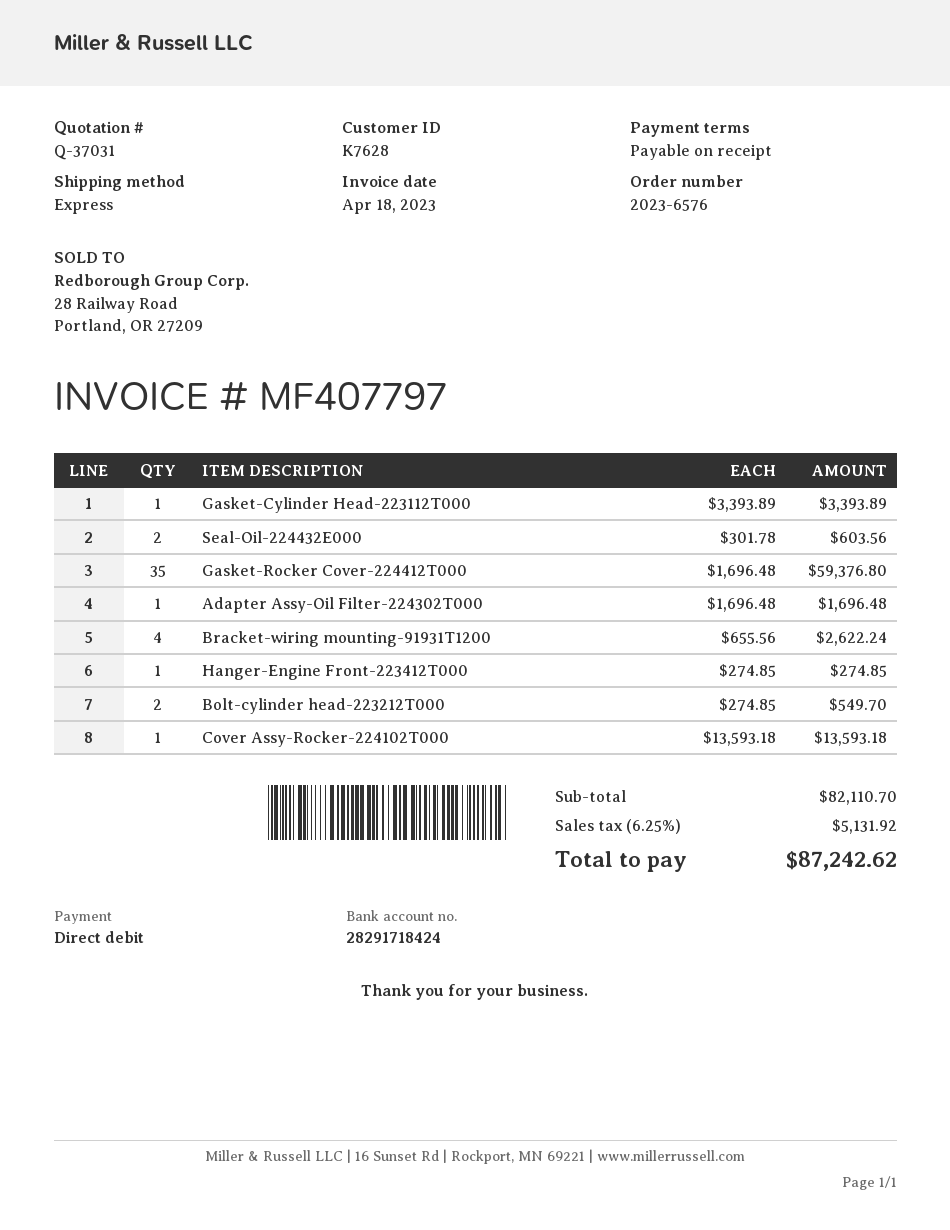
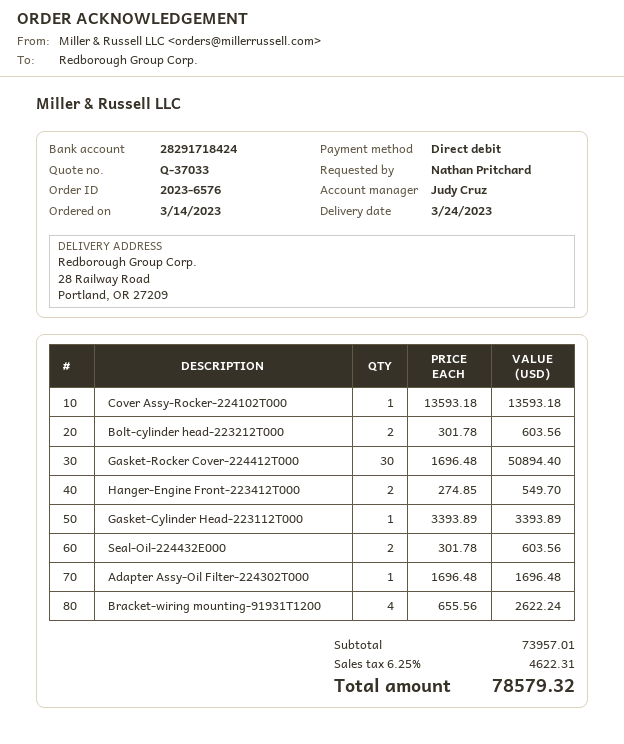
quote number: Q-37031 -> Q-37033
Gasket-Rocker Cover-224412T000: 35 x 1696.48 = 59376.80 -> 30 x 1696.48 = 50894.40
Hanger-Engine Front-223412T000: 1 x 274.85 = 274.85 -> 2 x 274.85 = 549.70
Bolt-cylinder head-223212T000: 2 x 274.85 = 549.70 -> 2 x 301.78 = 603.56
subtotal: 82110.70 -> 73957.01
tax: 6.25% = 5131.92 -> 6.25% = 4622.31
total: 87242.62 -> 78579.32

